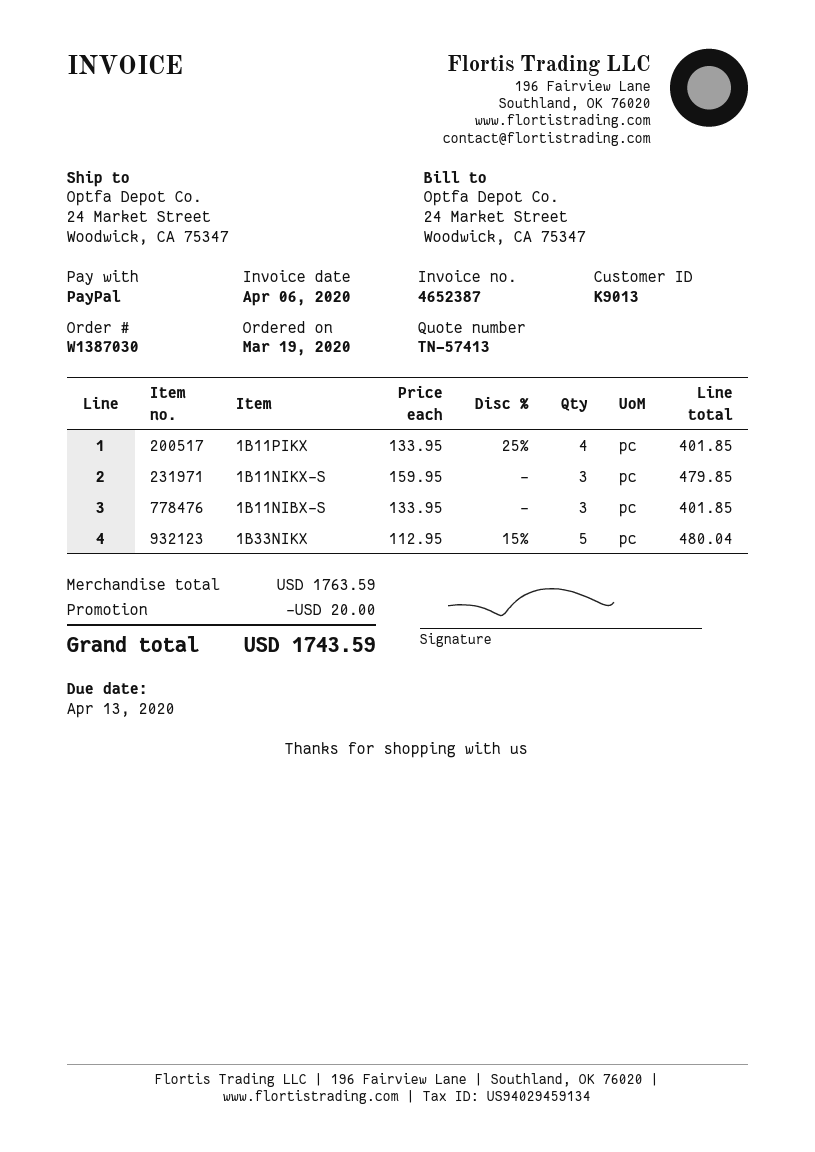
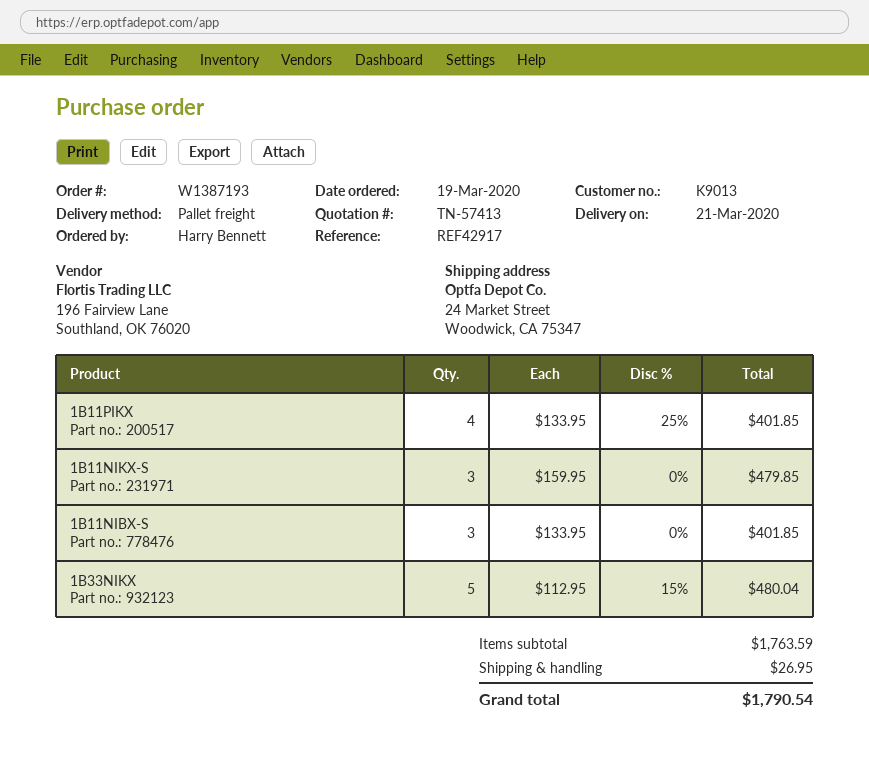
order number: W1387030 -> W1387193
discount: 20.00 -> none
shipping: none -> 26.95
total: 1743.59 -> 1790.54

